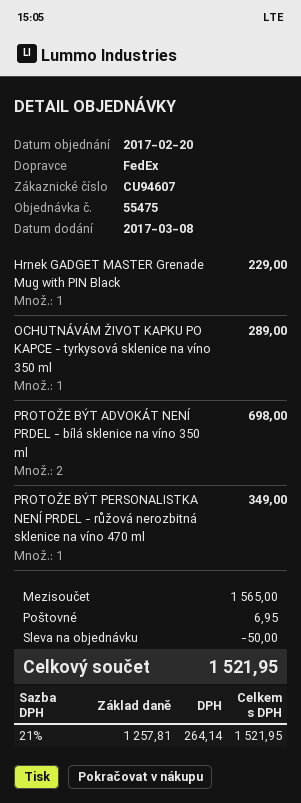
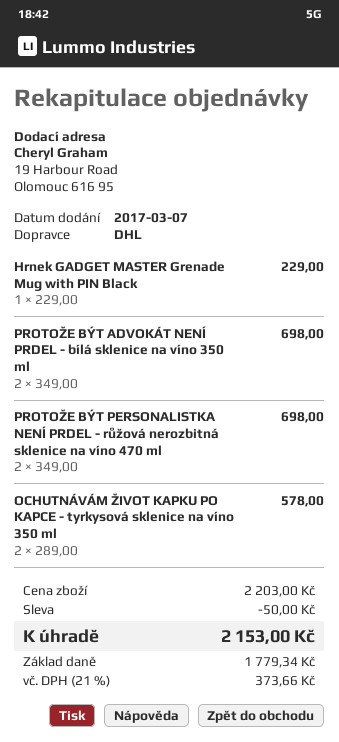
delivery date: 2017-03-08 -> 2017-03-07
shipping method: FedEx -> DHL
OCHUTNÁVÁM ŽIVOT KAPKU PO KAPCE - tyrkysová sklenice na víno 350 ml: 1 for 289.00 -> 2 for 578.00
PROTOŽE BÝT PERSONALISTKA NENÍ PRDEL - růžová nerozbitná sklenice na víno 470 ml: 1 for 349.00 -> 2 for 698.00
subtotal: 1565.00 -> 2203.00
shipping: 6.95 -> none
net: 1257.81 -> 1779.34
tax: 21% = 264.14 -> 21% = 373.66
total: 1521.95 -> 2153.00

